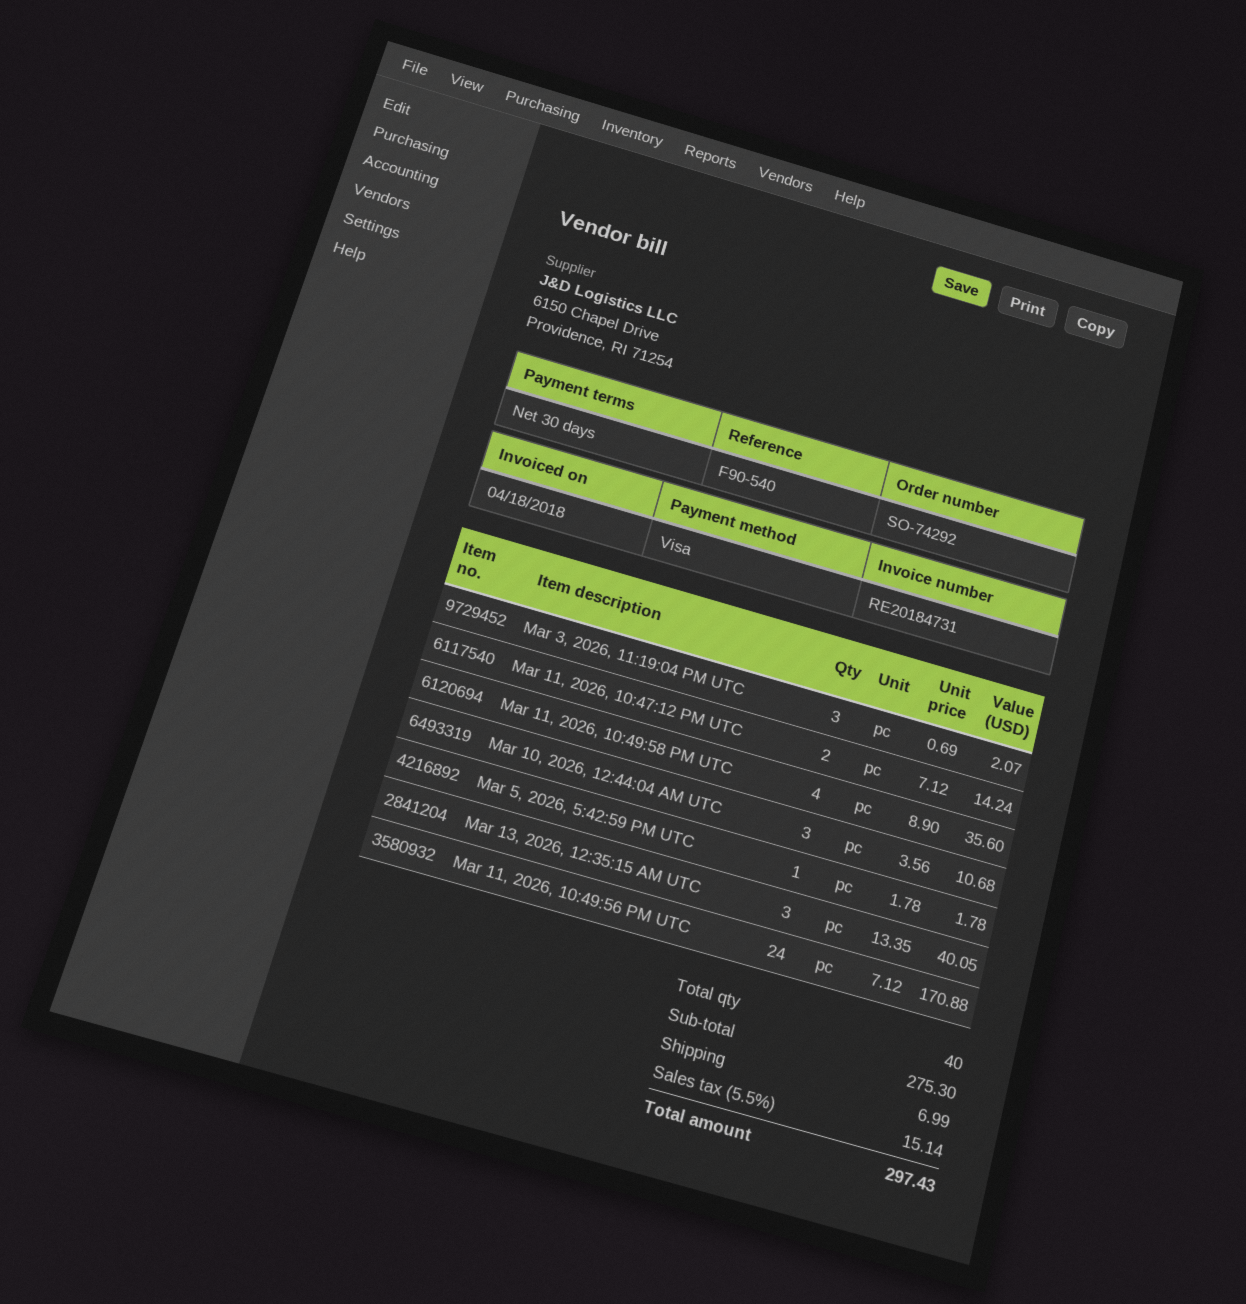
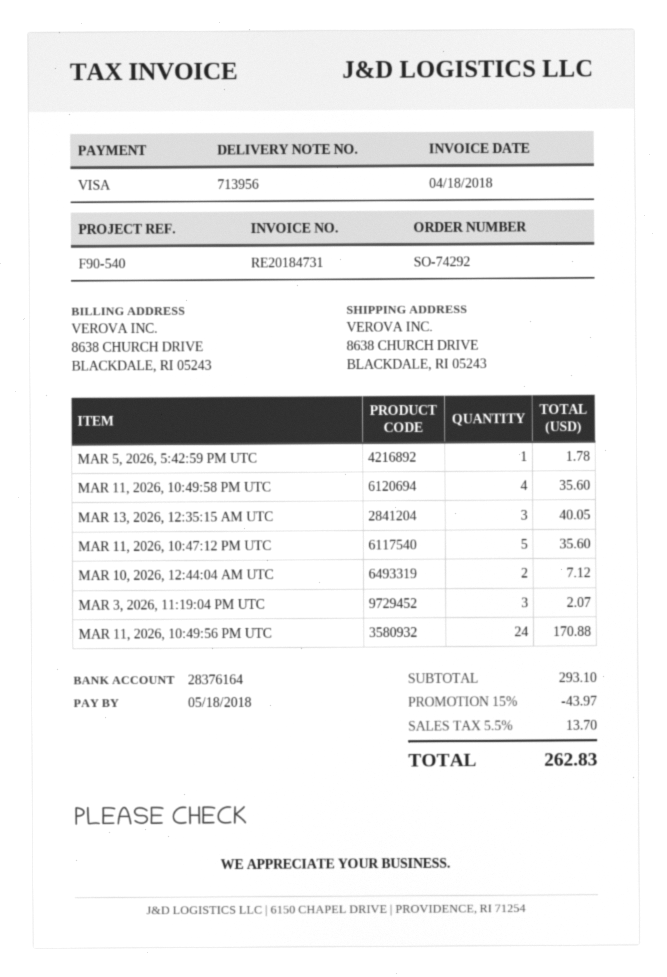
Mar 11, 2026, 10:47:12 PM UTC: 2 for 14.24 -> 5 for 35.60
Mar 10, 2026, 12:44:04 AM UTC: 3 for 10.68 -> 2 for 7.12
subtotal: 275.30 -> 293.10
discount: none -> 15% = 43.97
shipping: 6.99 -> none
tax: 5.5% = 15.14 -> 5.5% = 13.70
total: 297.43 -> 262.83

